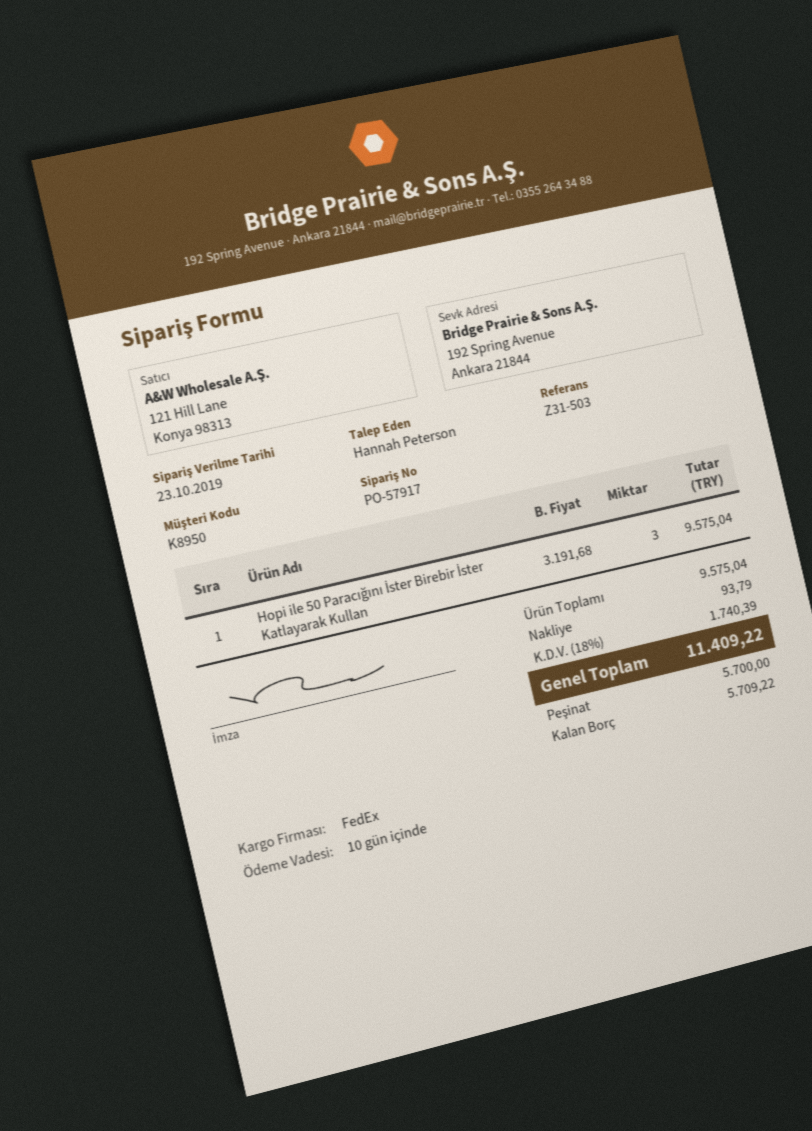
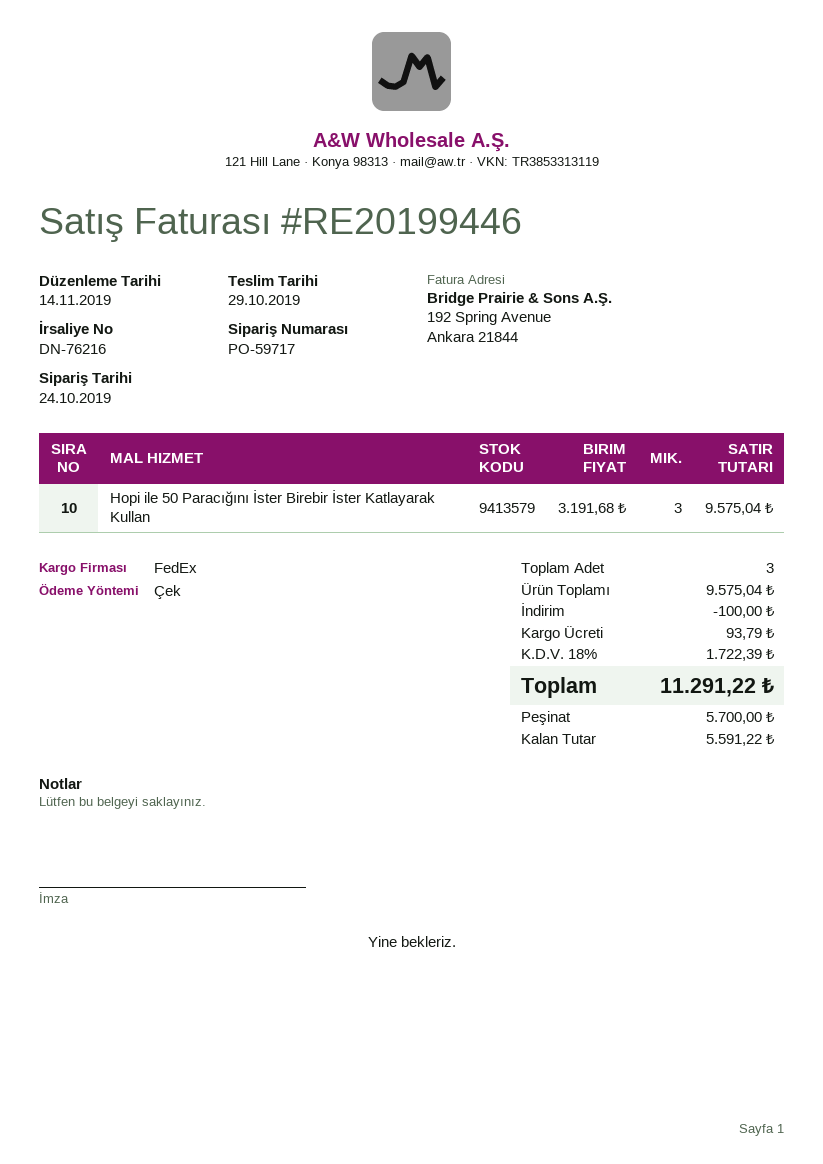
order number: PO-57917 -> PO-59717
order date: 2019-10-23 -> 2019-10-24
discount: none -> 100.00
tax: 18% = 1740.39 -> 18% = 1722.39
total: 11409.22 -> 11291.22
balance: 5709.22 -> 5591.22

